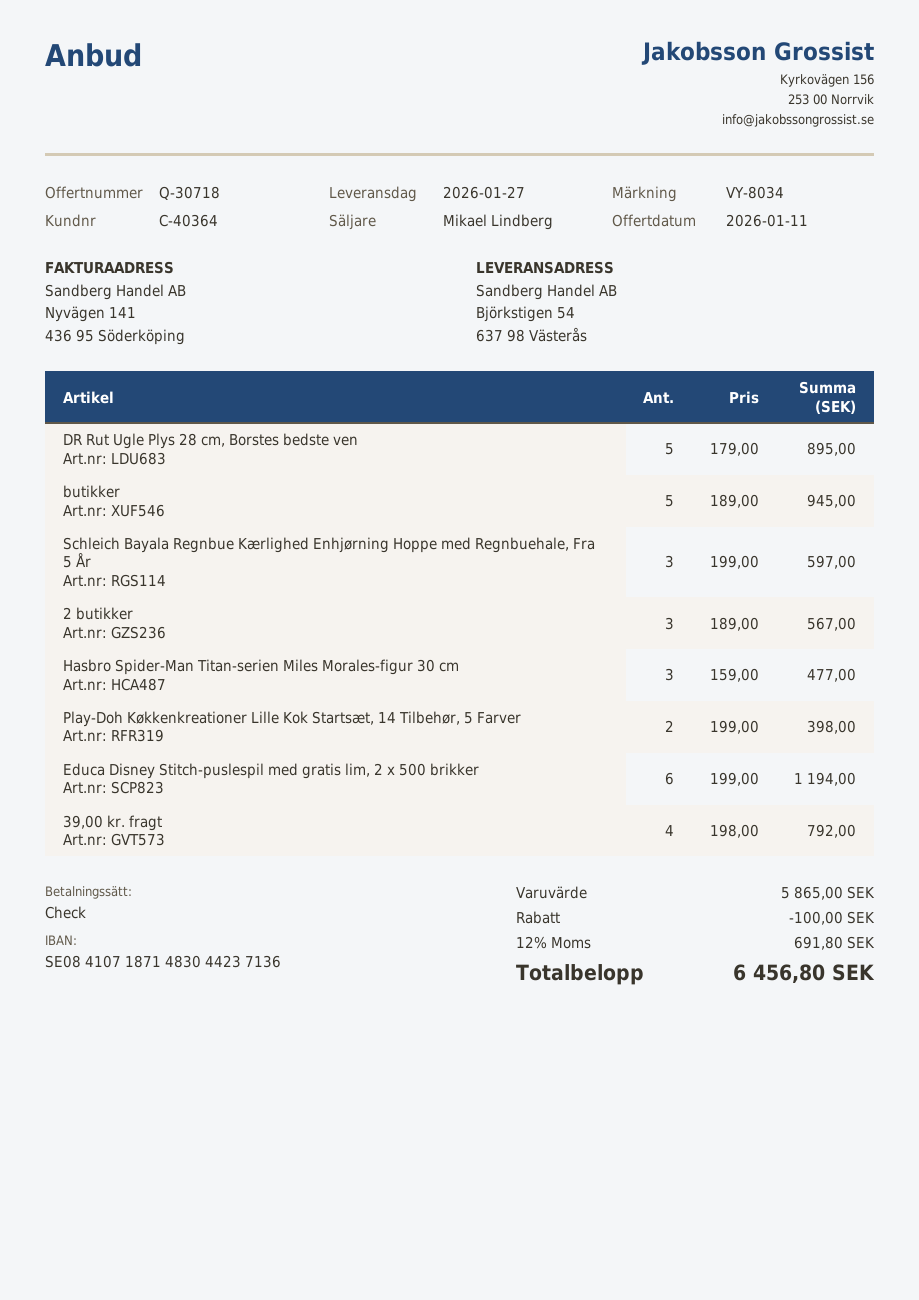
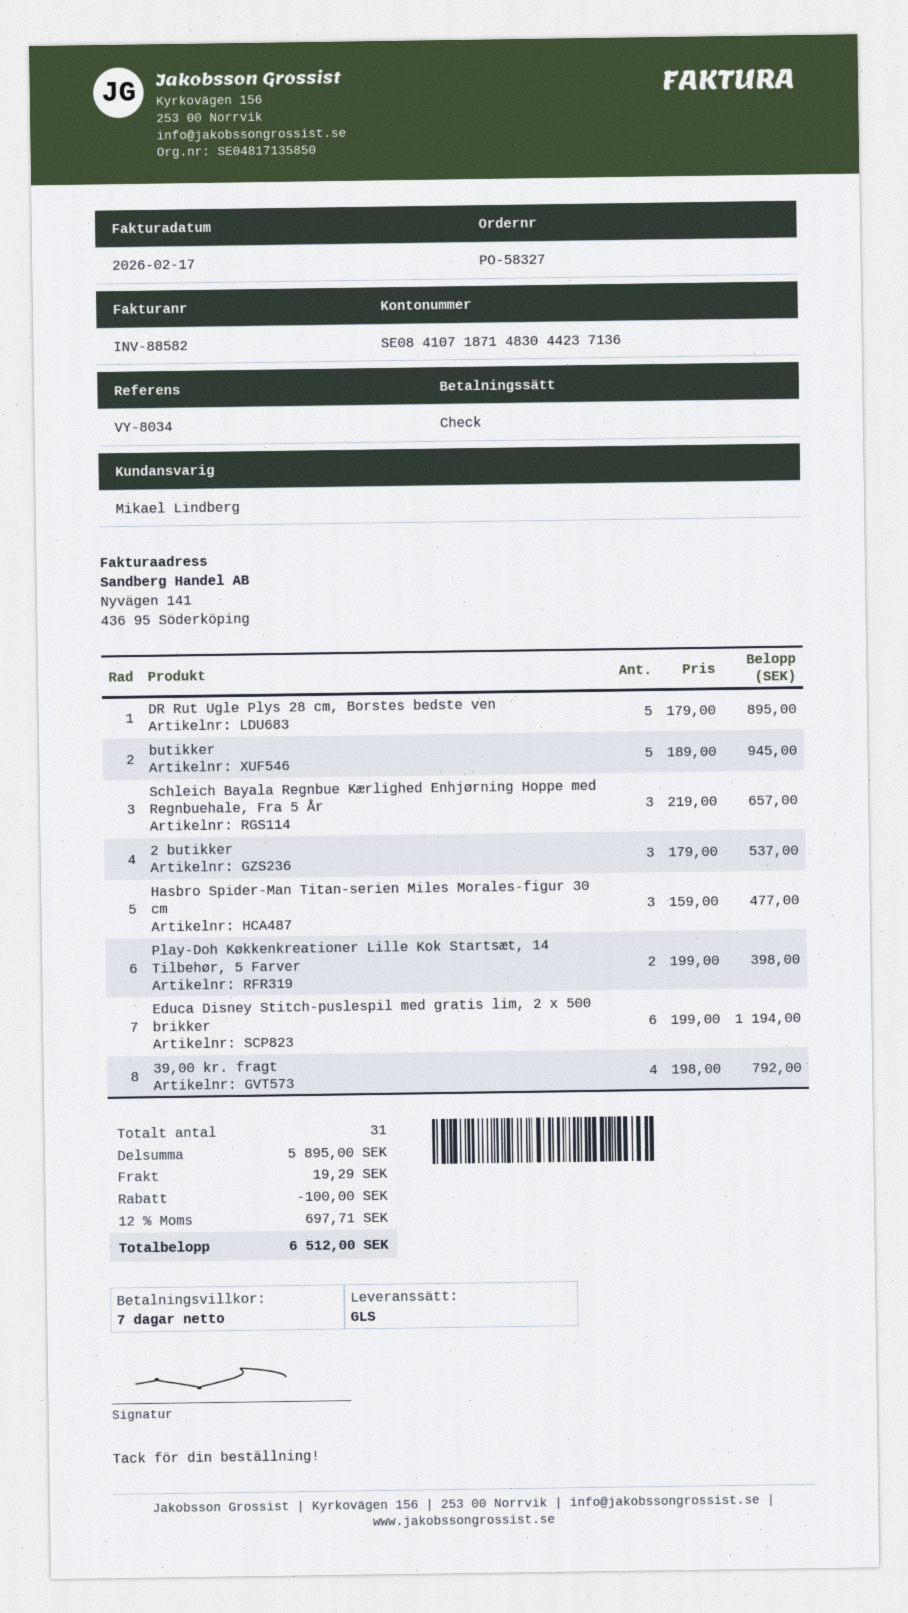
Schleich Bayala Regnbue Kærlighed Enhjørning Hoppe med Regnbuehale, Fra 5 År: 3 x 199.00 = 597.00 -> 3 x 219.00 = 657.00
2 butikker: 3 x 189.00 = 567.00 -> 3 x 179.00 = 537.00
subtotal: 5865.00 -> 5895.00
shipping: none -> 19.29
tax: 12% = 691.80 -> 12% = 697.71
total: 6456.80 -> 6512.00

